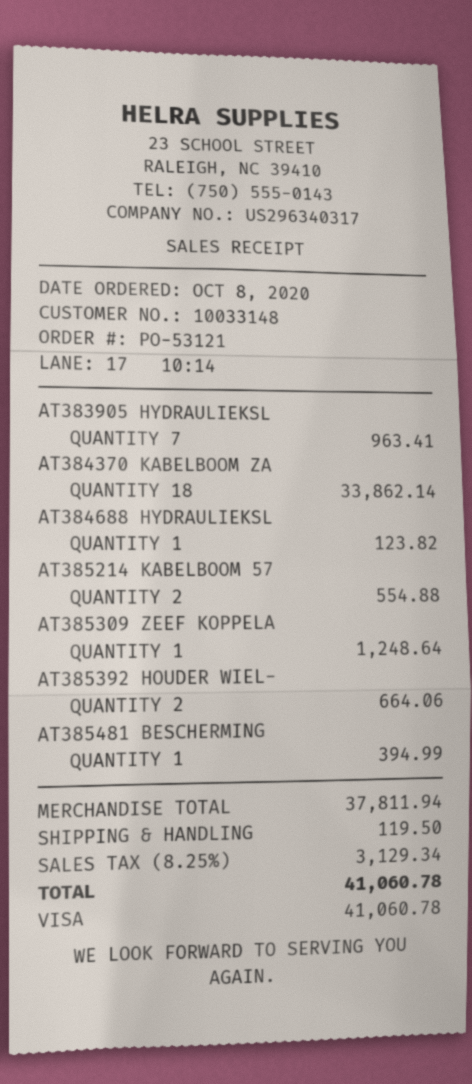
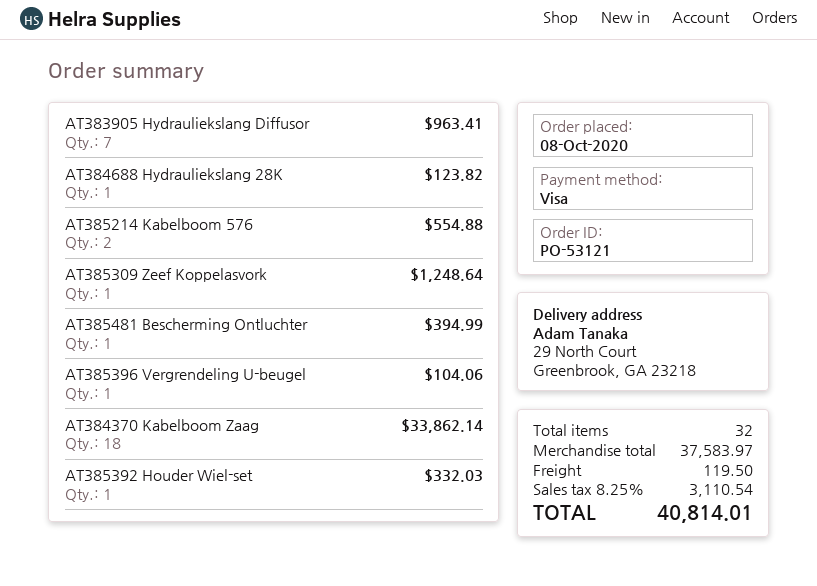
AT385392 HOUDER WIEL-: 2 for 664.06 -> 1 for 332.03
AT385396 Vergrendeling U-beugel: none -> 1 for 104.06
subtotal: 37811.94 -> 37583.97
tax: 8.25% = 3129.34 -> 8.25% = 3110.54
total: 41060.78 -> 40814.01

